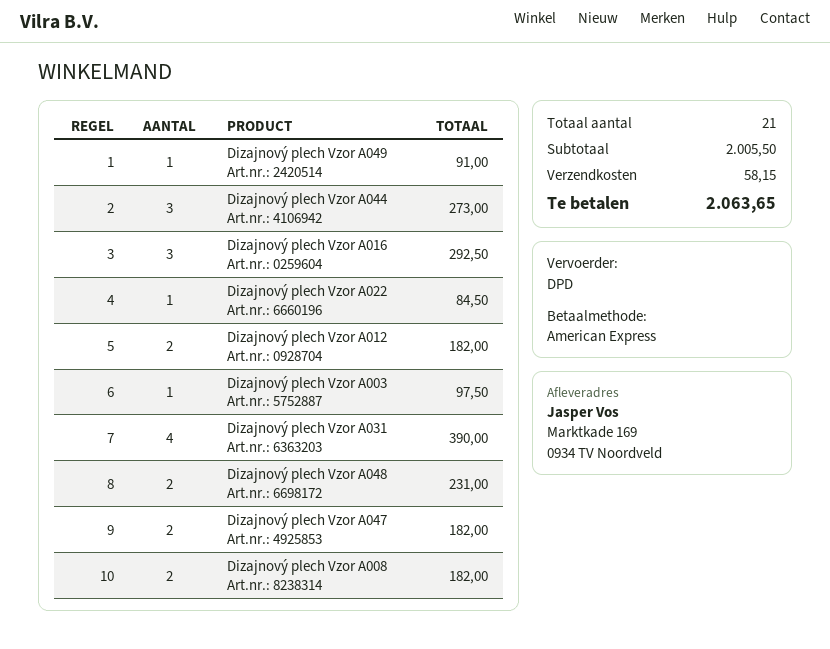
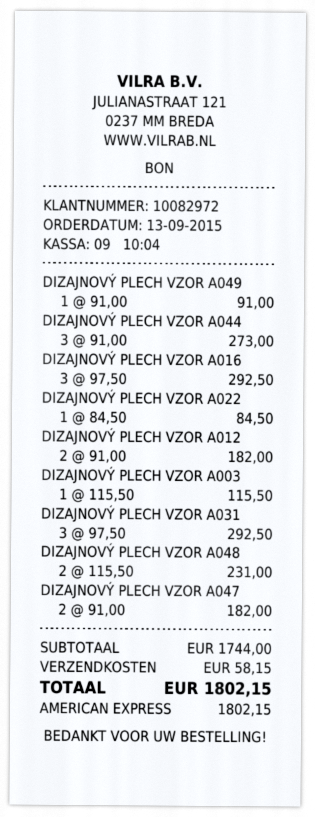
Dizajnový plech Vzor A003: 1 for 97.50 -> 1 for 115.50
Dizajnový plech Vzor A031: 4 for 390.00 -> 3 for 292.50
Dizajnový plech Vzor A008: 2 for 182.00 -> none
subtotal: 2005.50 -> 1744.00
total: 2063.65 -> 1802.15

